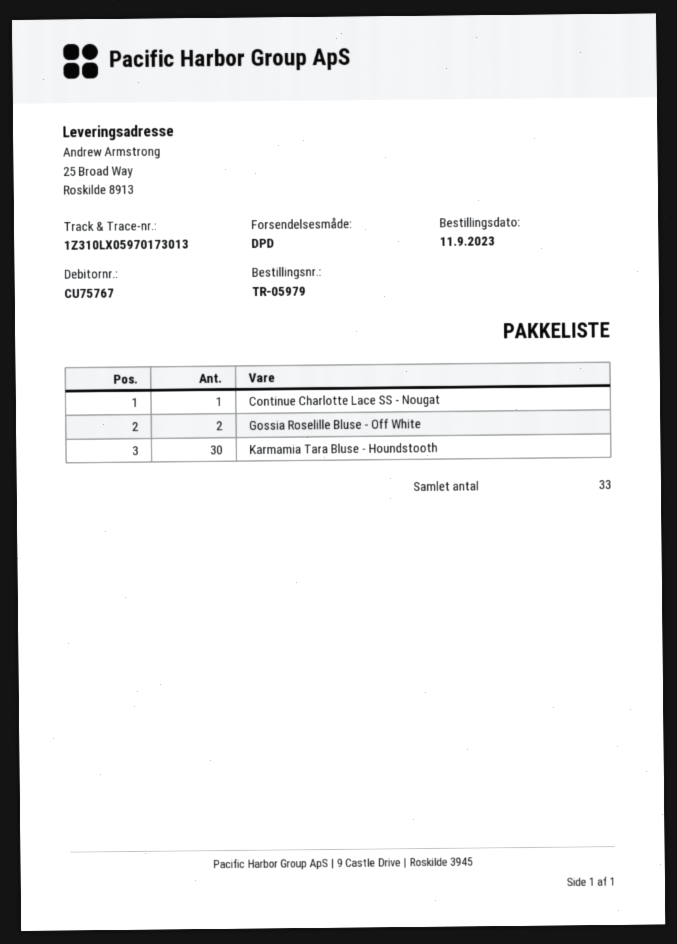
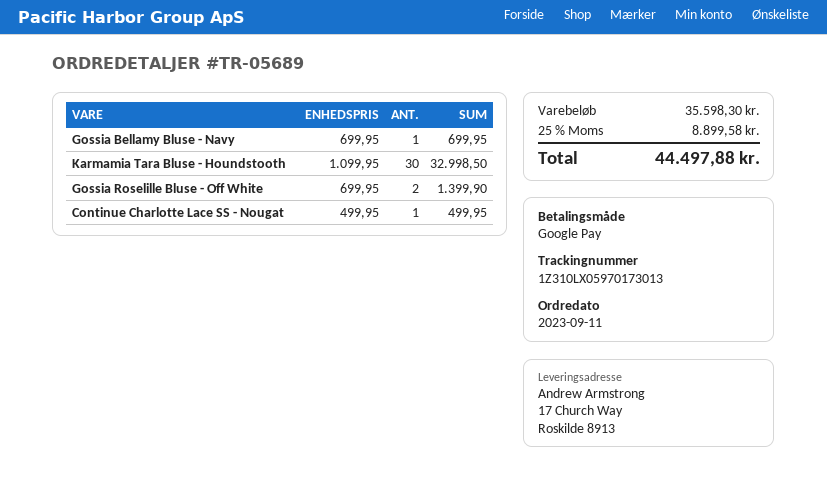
order number: TR-05979 -> TR-05689
ship to: 25 Broad Way, Roskilde 8913 -> 17 Church Way, Roskilde 8913
Gossia Bellamy Bluse - Navy: none -> 1

